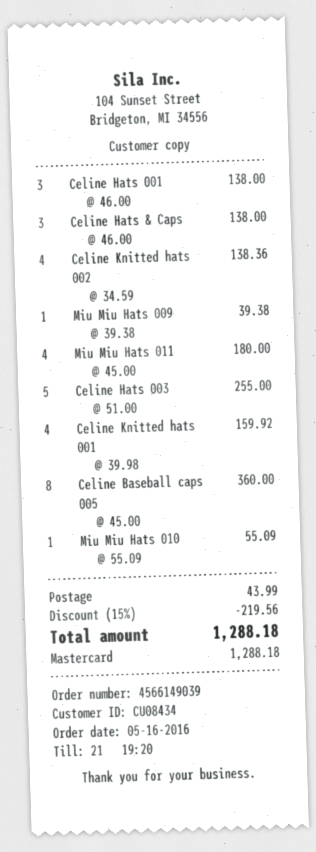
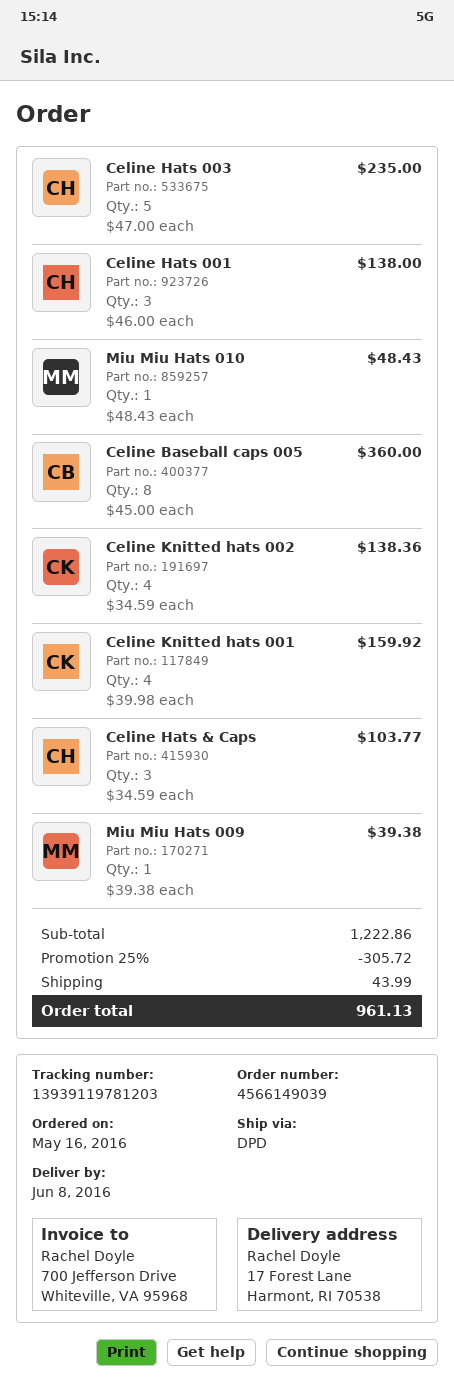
Celine Hats & Caps: 3 x 46.00 = 138.00 -> 3 x 34.59 = 103.77
Miu Miu Hats 011: 4 x 45.00 = 180.00 -> none
Celine Hats 003: 5 x 51.00 = 255.00 -> 5 x 47.00 = 235.00
Miu Miu Hats 010: 1 x 55.09 = 55.09 -> 1 x 48.43 = 48.43
discount: 15% = 219.56 -> 25% = 305.72
total: 1288.18 -> 961.13

